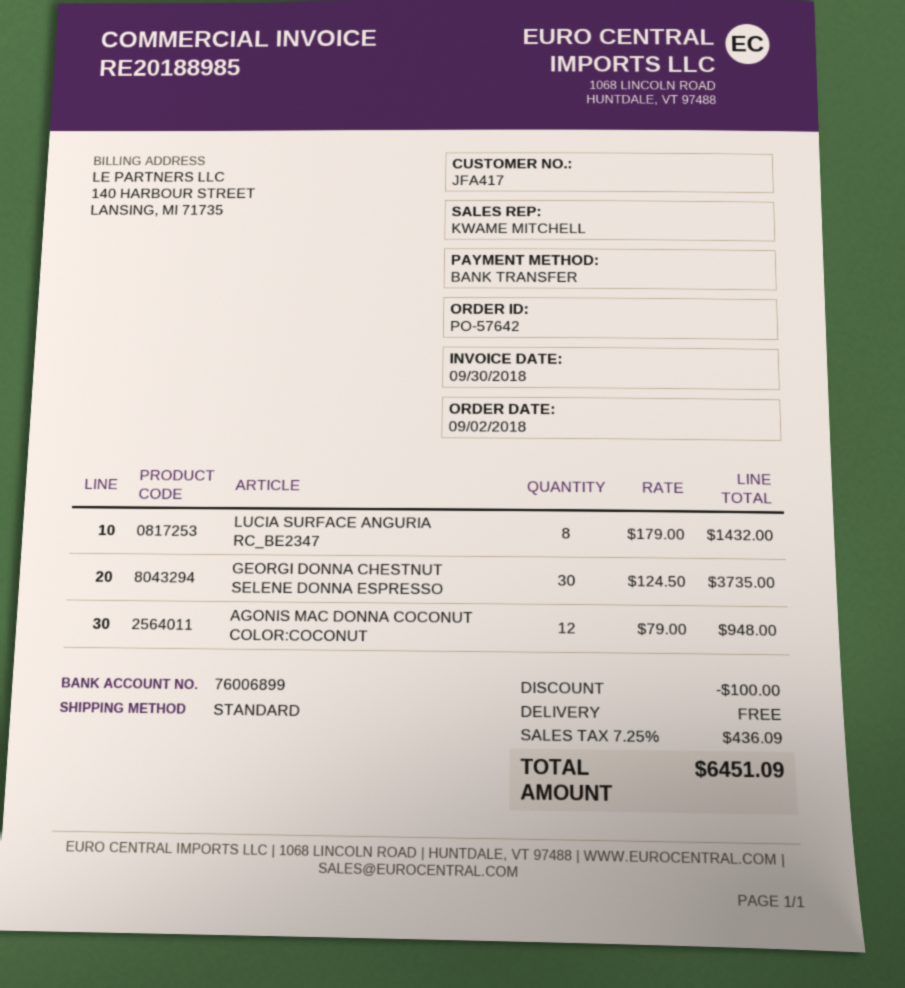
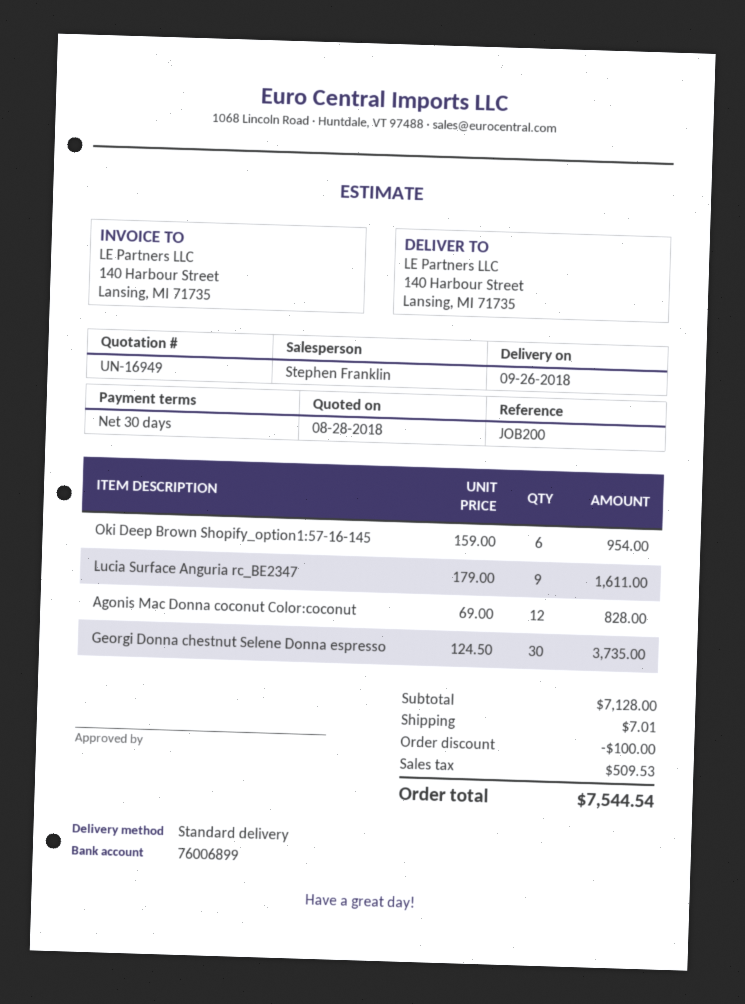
sales rep: KWAME MITCHELL -> Stephen Franklin
LUCIA SURFACE ANGURIA RC_BE2347: 8 x 179.00 = 1432.00 -> 9 x 179.00 = 1611.00
AGONIS MAC DONNA COCONUT COLOR:COCONUT: 12 x 79.00 = 948.00 -> 12 x 69.00 = 828.00
Oki Deep Brown Shopify_option1:57-16-145: none -> 6 x 159.00 = 954.00
shipping: 0.00 -> 7.01
tax: 436.09 -> 509.53
total: 6451.09 -> 7544.54

